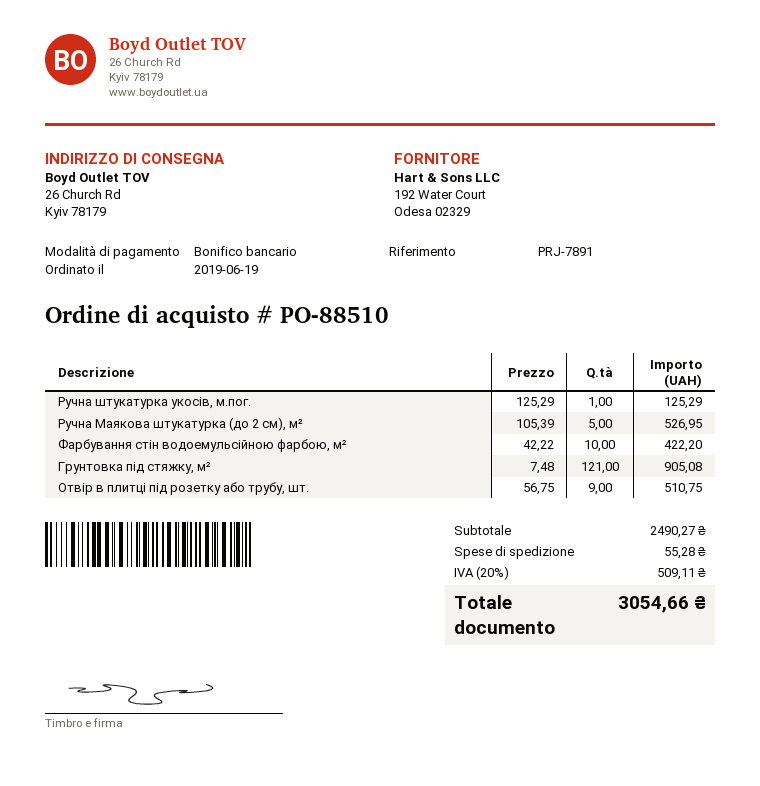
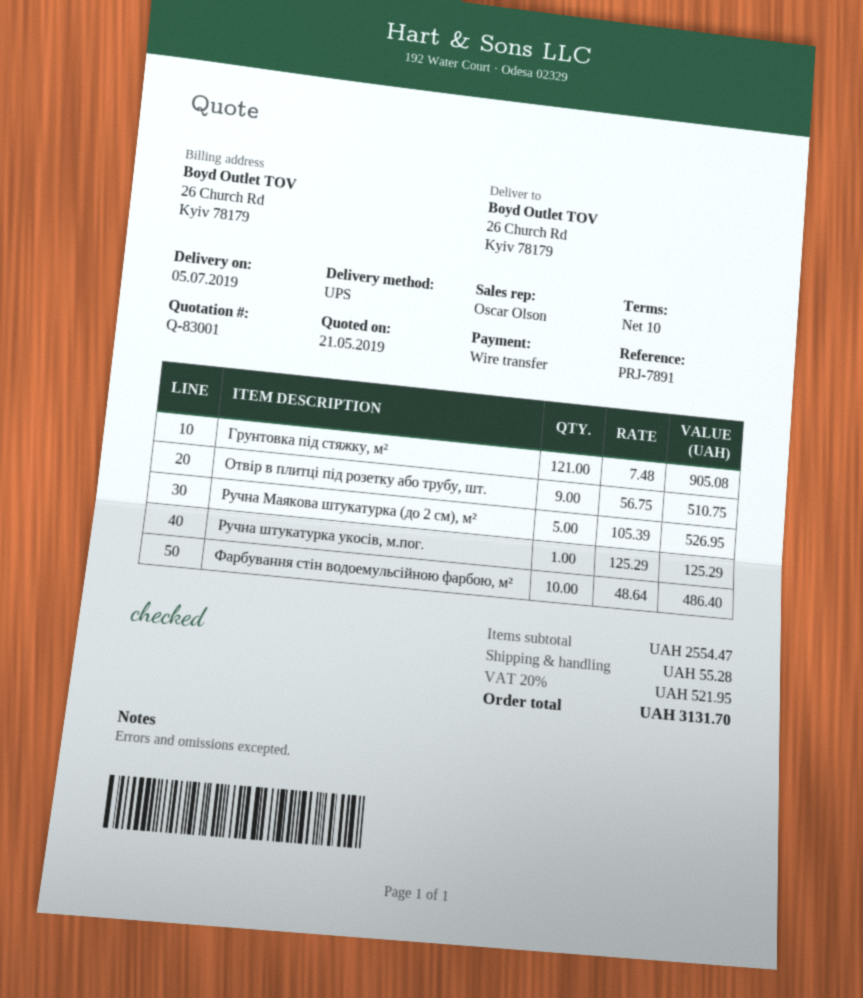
Фарбування стін водоемульсійною фарбою, м²: 10 x 42.22 = 422.20 -> 10 x 48.64 = 486.40
subtotal: 2490.27 -> 2554.47
tax: 20% = 509.11 -> 20% = 521.95
total: 3054.66 -> 3131.70

